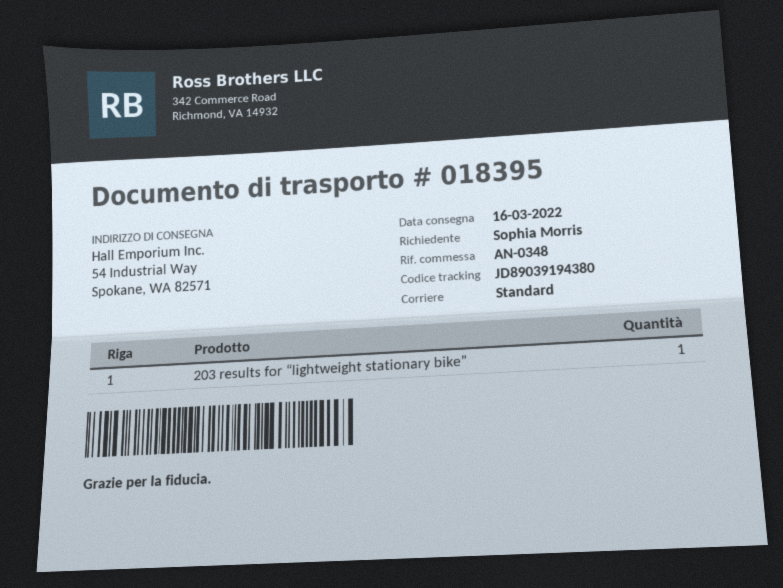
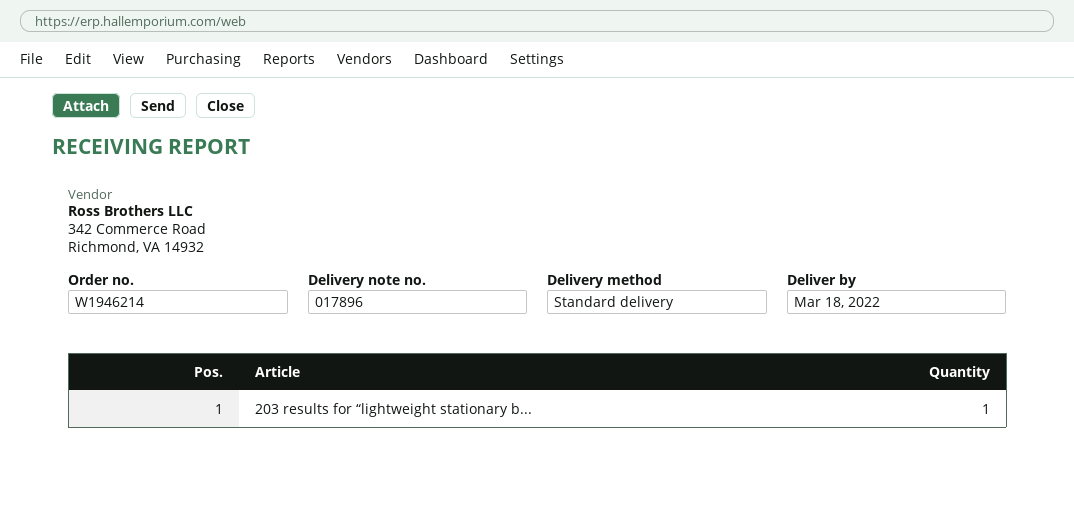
delivery note number: 018395 -> 017896
delivery date: 2022-03-16 -> 2022-03-18

